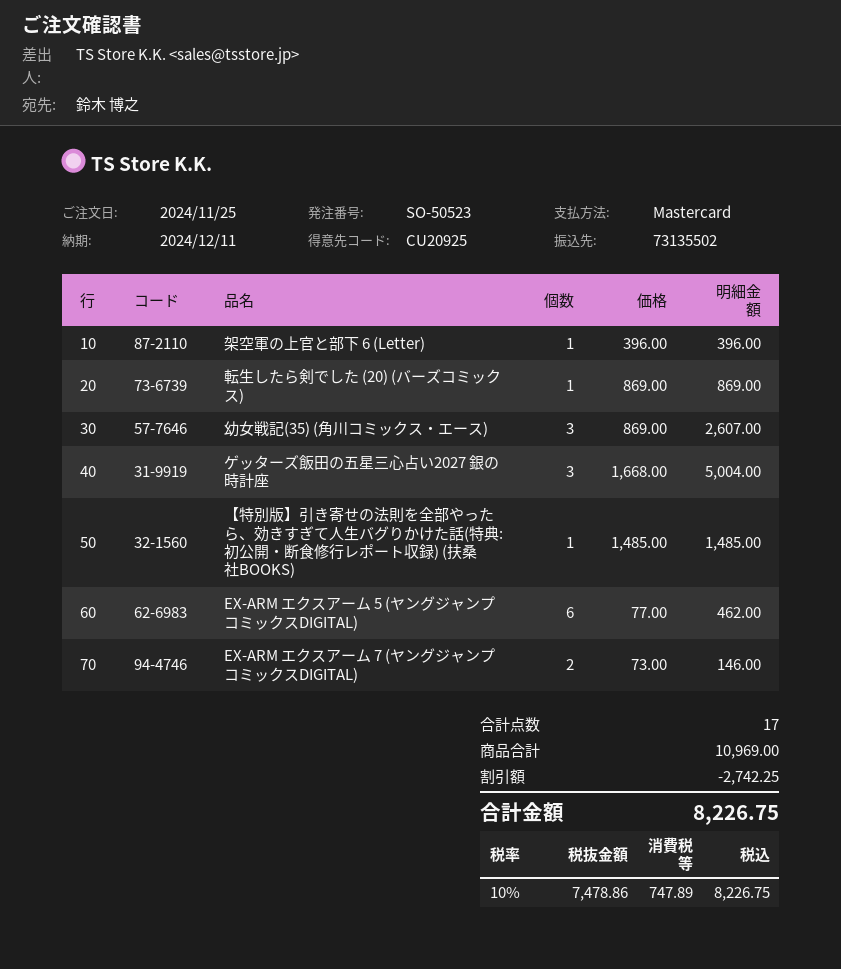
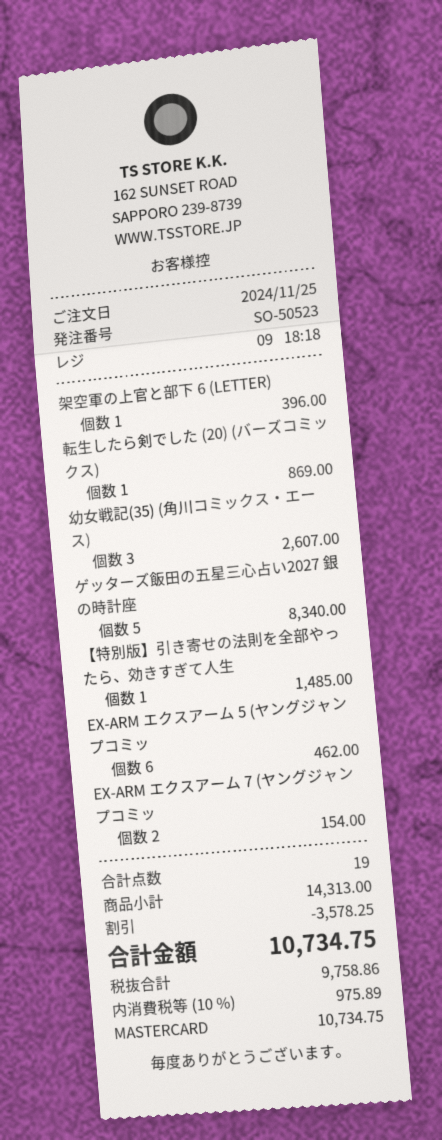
ゲッターズ飯田の五星三心占い2027 銀の時計座: 3 for 5004.00 -> 5 for 8340.00
EX-ARM エクスアーム 7 (ヤングジャンプコミックスDIGITAL): 2 for 146.00 -> 2 for 154.00
total quantity: 17 -> 19
subtotal: 10969.00 -> 14313.00
discount: 2742.25 -> 3578.25
net: 7478.86 -> 9758.86
tax: 10% = 747.89 -> 10% = 975.89
total: 8226.75 -> 10734.75

